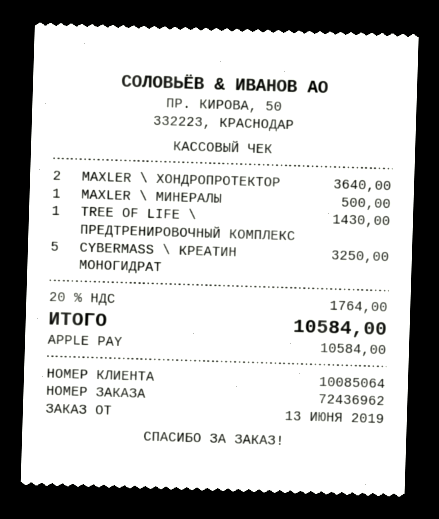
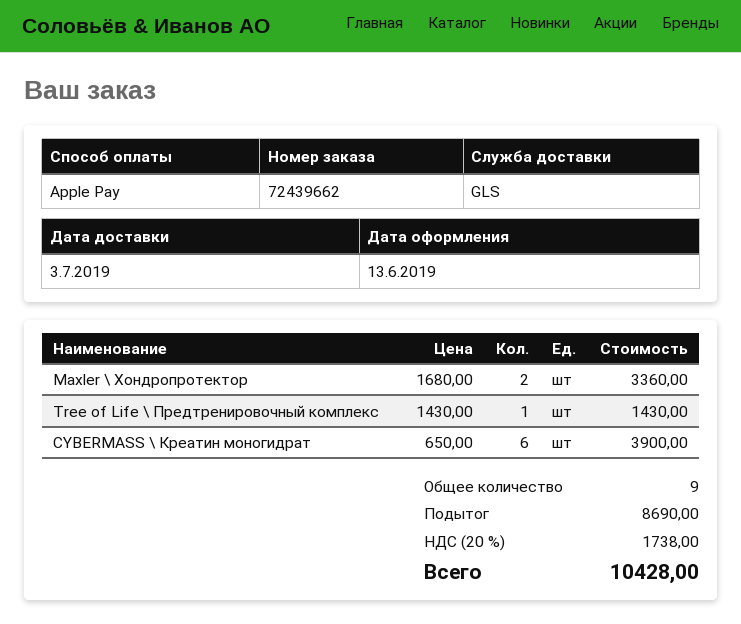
order number: 72436962 -> 72439662
MAXLER \ ХОНДРОПРОТЕКТОР: 2 for 3640.00 -> 2 for 3360.00
MAXLER \ МИНЕРАЛЫ: 1 for 500.00 -> none
CYBERMASS \ КРЕАТИН МОНОГИДРАТ: 5 for 3250.00 -> 6 for 3900.00
tax: 20% = 1764.00 -> 20% = 1738.00
total: 10584.00 -> 10428.00

